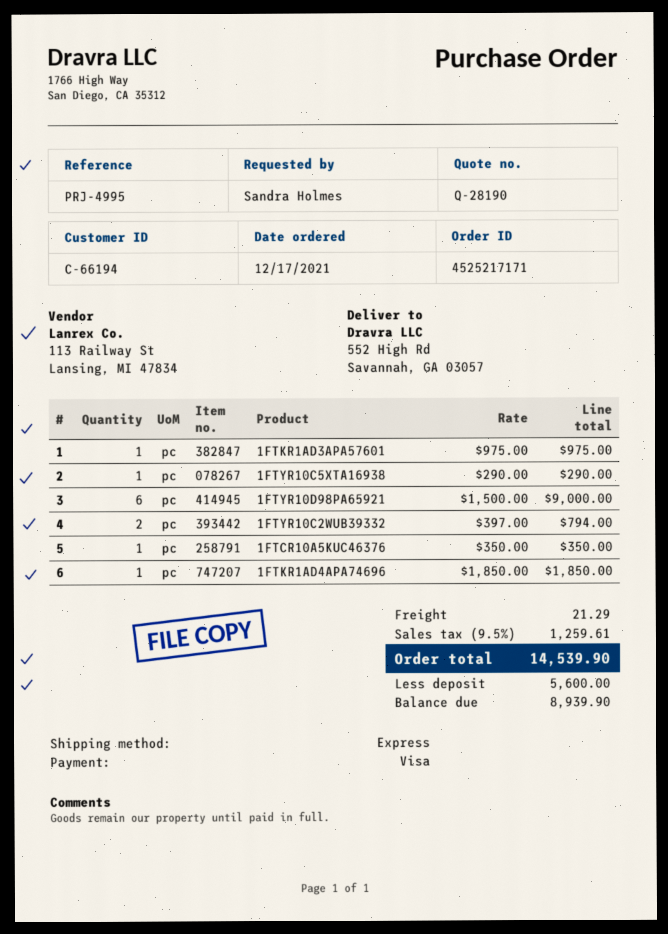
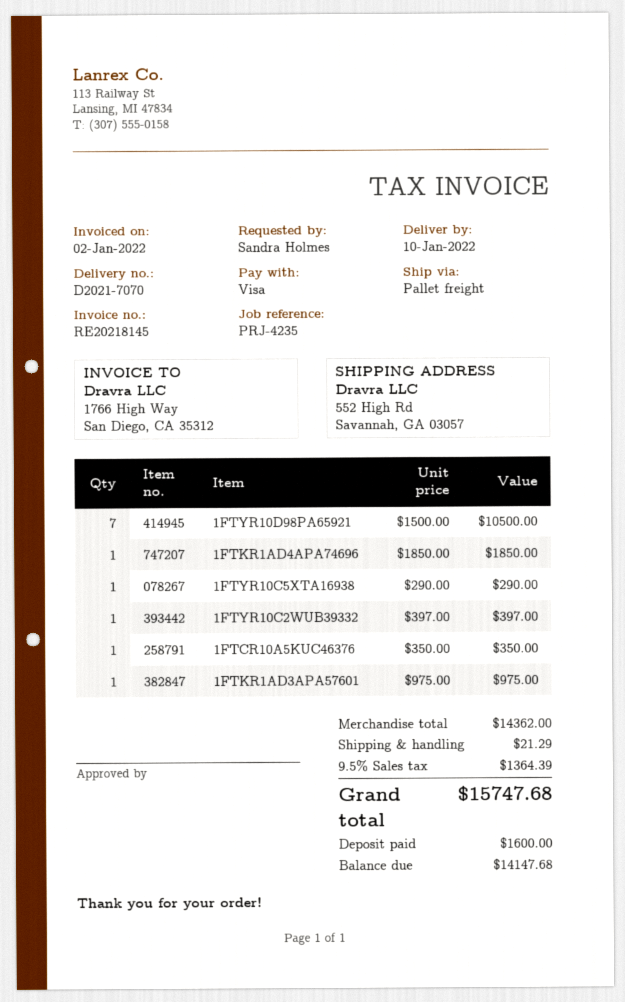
reference: PRJ-4995 -> PRJ-4235
shipping method: express -> pallet freight
1FTYR10D98PA65921: 6 x 1500.00 = 9000.00 -> 7 x 1500.00 = 10500.00
1FTYR10C2WUB39332: 2 x 397.00 = 794.00 -> 1 x 397.00 = 397.00
tax: 9.5% = 1259.61 -> 9.5% = 1364.39
total: 14539.90 -> 15747.68
deposit: 5600.00 -> 1600.00
balance: 8939.90 -> 14147.68

